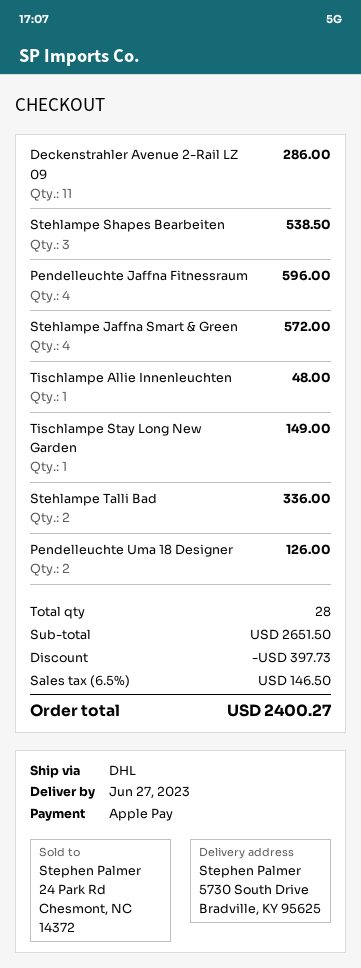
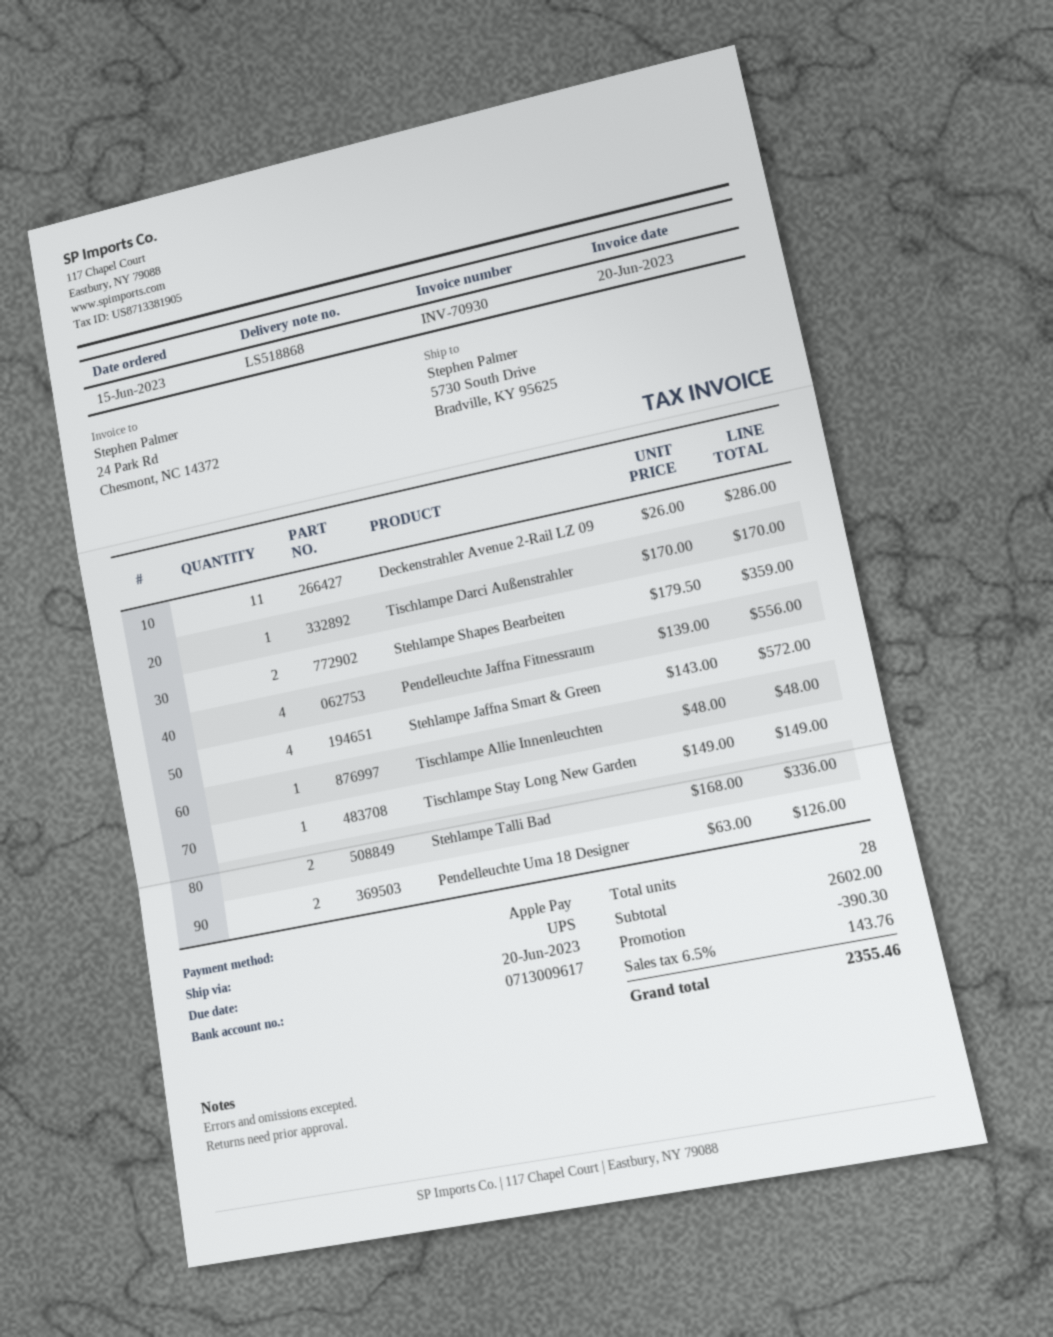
shipping method: DHL -> UPS
Stehlampe Shapes Bearbeiten: 3 for 538.50 -> 2 for 359.00
Pendelleuchte Jaffna Fitnessraum: 4 for 596.00 -> 4 for 556.00
Tischlampe Darci Außenstrahler: none -> 1 for 170.00
subtotal: 2651.50 -> 2602.00
discount: 397.73 -> 390.30
tax: 6.5% = 146.50 -> 6.5% = 143.76
total: 2400.27 -> 2355.46

